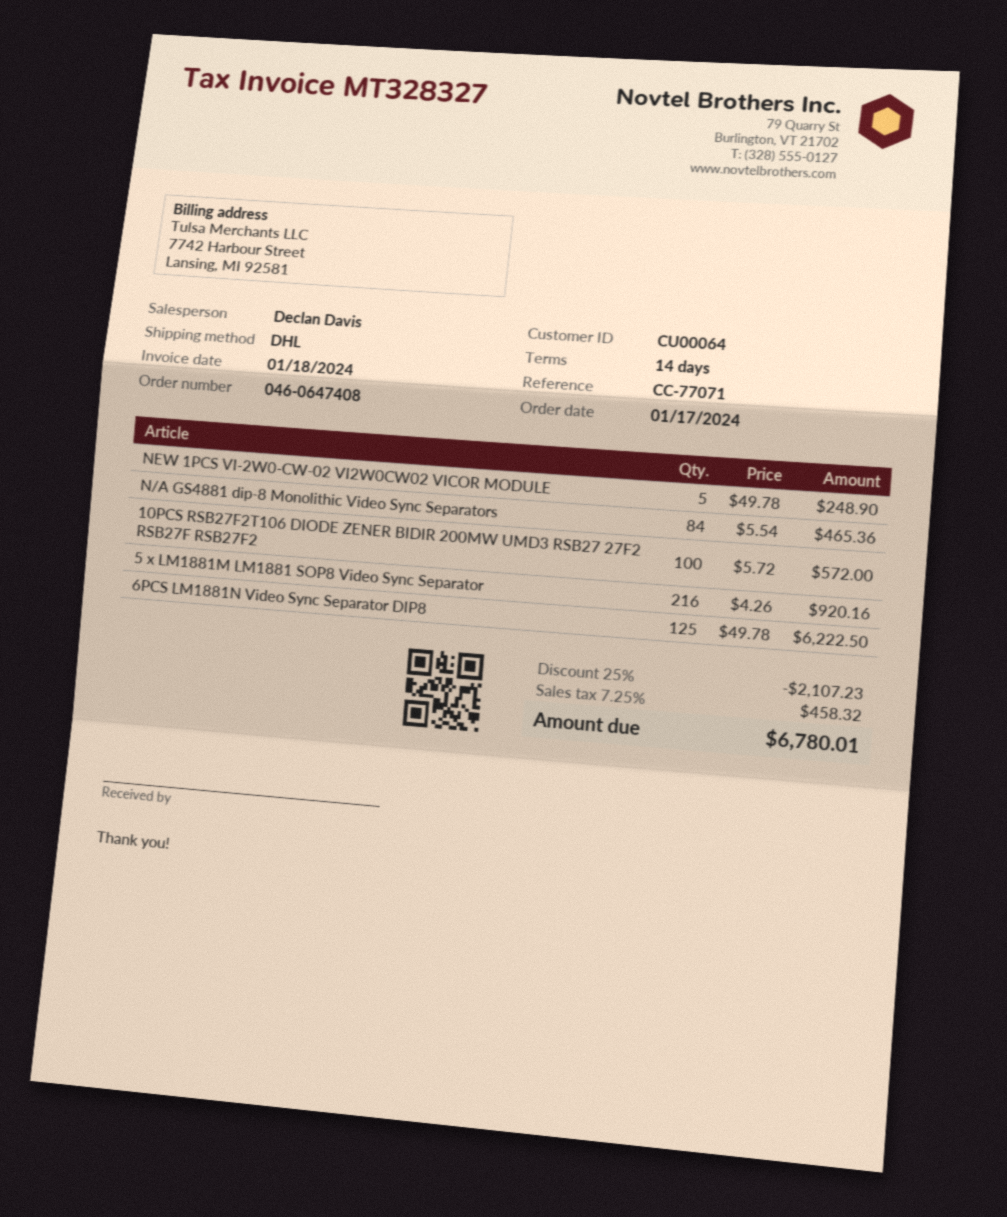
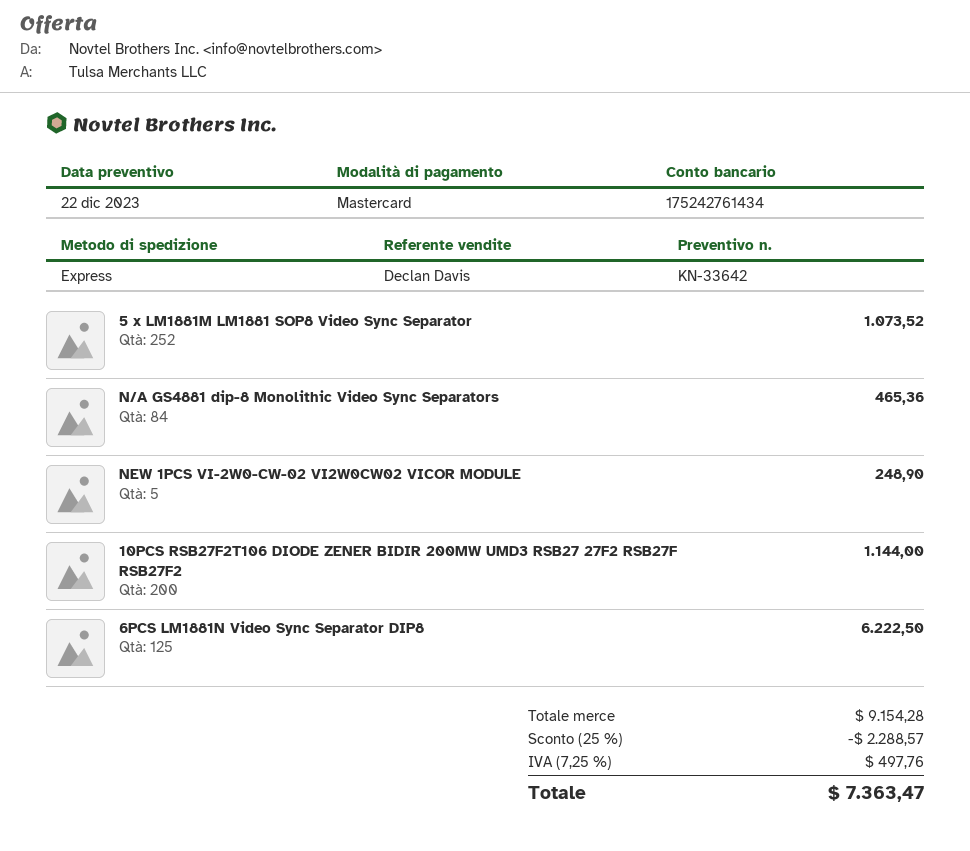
shipping method: DHL -> express
10PCS RSB27F2T106 DIODE ZENER BIDIR 200MW UMD3 RSB27 27F2 RSB27F RSB27F2: 100 for 572.00 -> 200 for 1144.00
5 x LM1881M LM1881 SOP8 Video Sync Separator: 216 for 920.16 -> 252 for 1073.52
discount: 25% = 2107.23 -> 25% = 2288.57
tax: 7.25% = 458.32 -> 7.25% = 497.76
total: 6780.01 -> 7363.47

